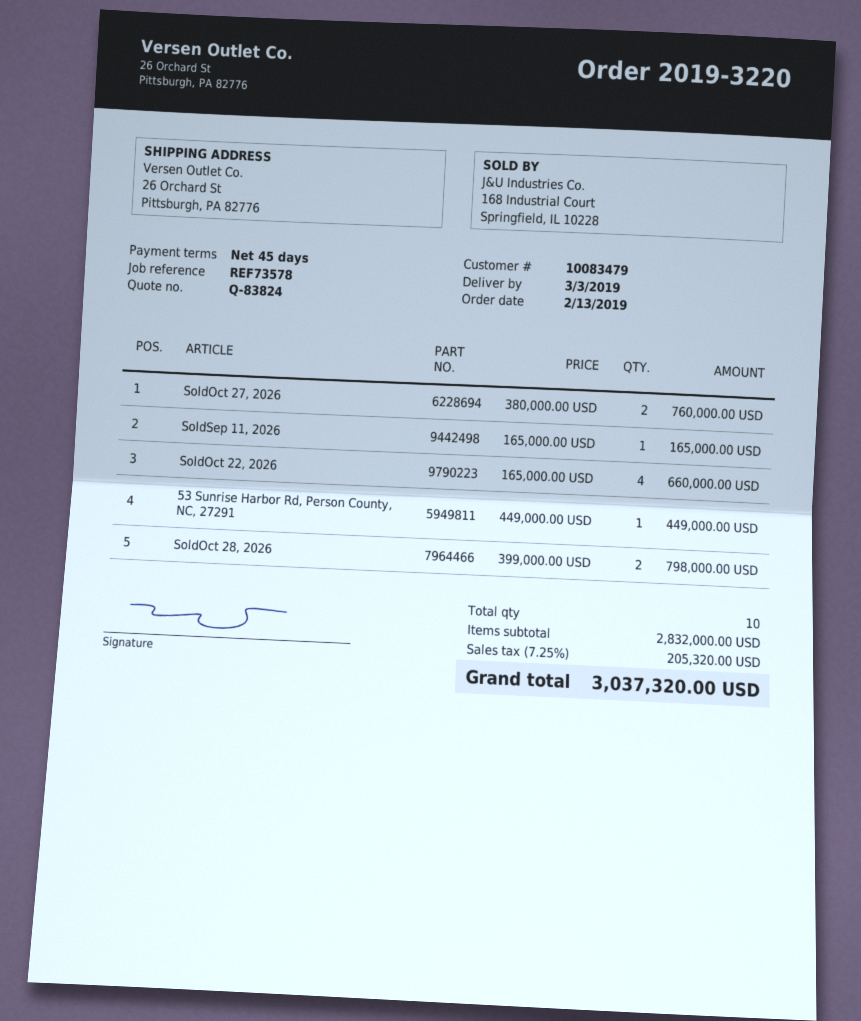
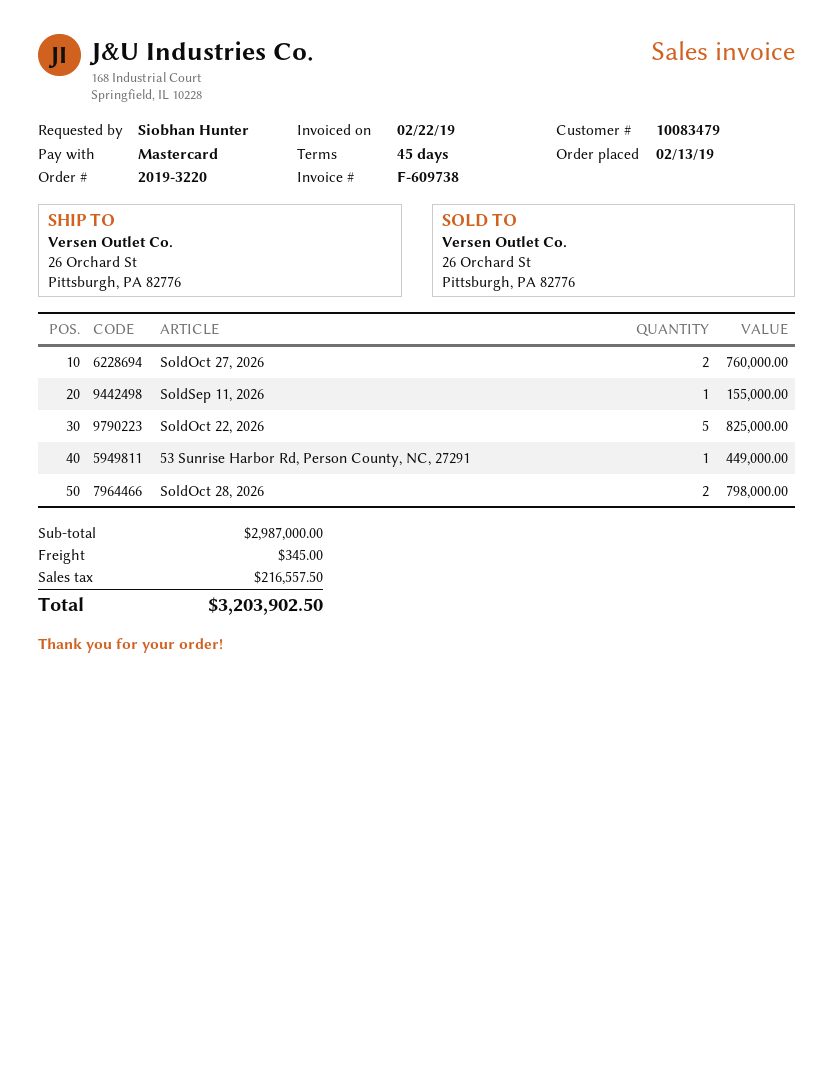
SoldSep 11, 2026: 1 for 165000.00 -> 1 for 155000.00
SoldOct 22, 2026: 4 for 660000.00 -> 5 for 825000.00
subtotal: 2832000.00 -> 2987000.00
shipping: none -> 345.00
tax: 205320.00 -> 216557.50
total: 3037320.00 -> 3203902.50

